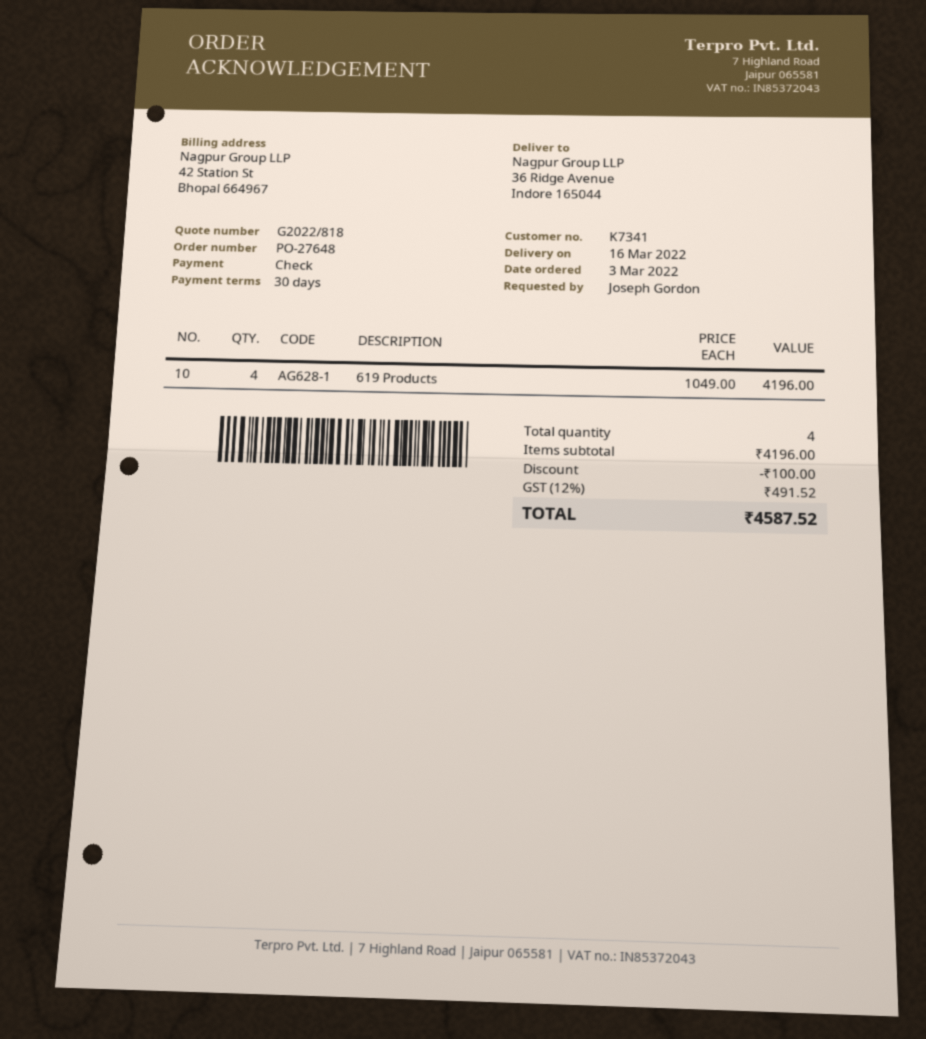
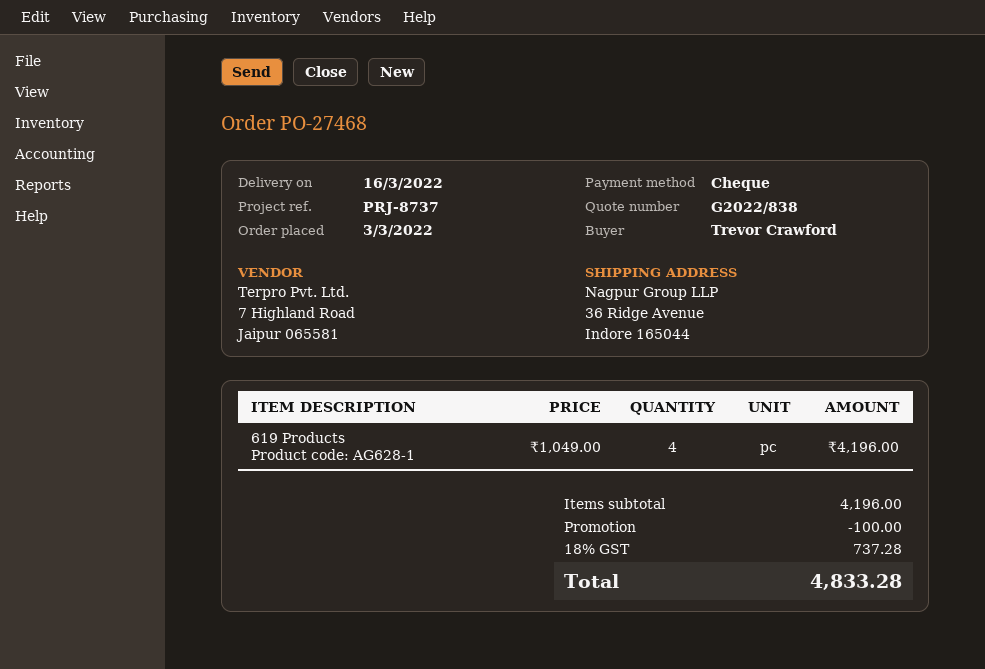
quote number: G2022/818 -> G2022/838
order number: PO-27648 -> PO-27468
ordered by: Joseph Gordon -> Trevor Crawford
tax: 12% = 491.52 -> 18% = 737.28
total: 4587.52 -> 4833.28

